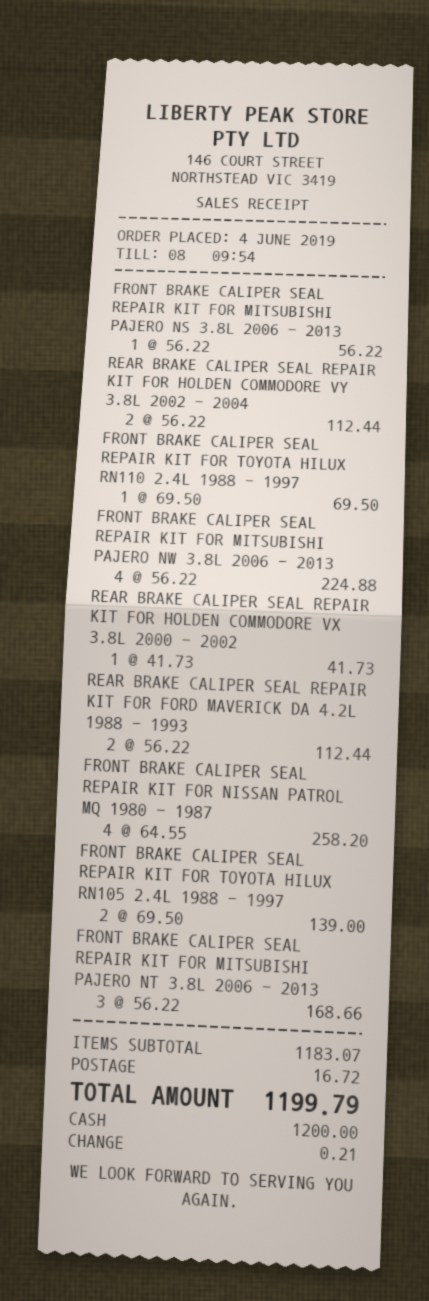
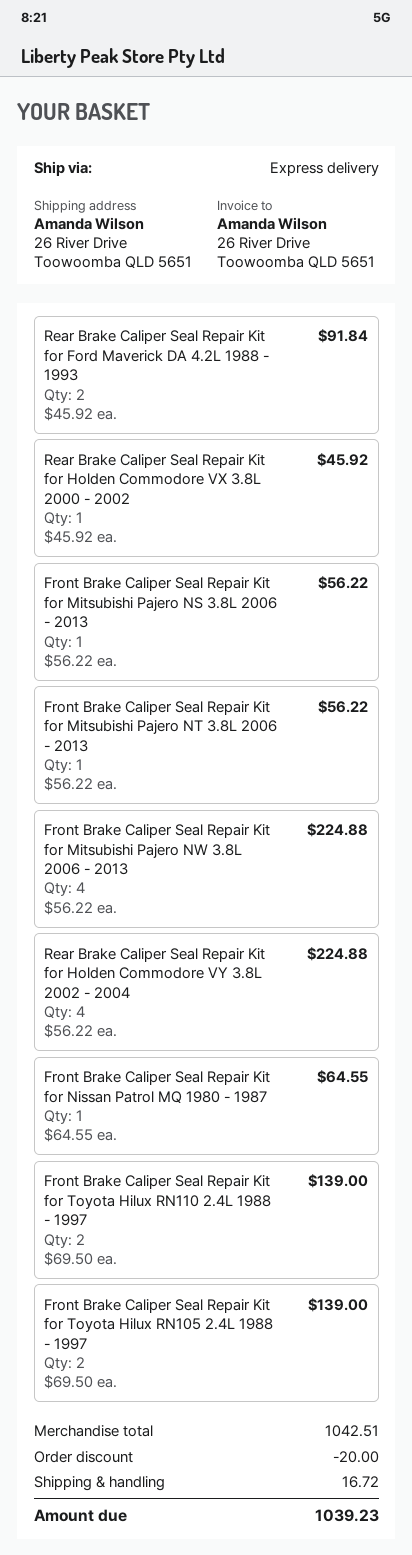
REAR BRAKE CALIPER SEAL REPAIR KIT FOR HOLDEN COMMODORE VY 3.8L 2002 - 2004: 2 x 56.22 = 112.44 -> 4 x 56.22 = 224.88
FRONT BRAKE CALIPER SEAL REPAIR KIT FOR TOYOTA HILUX RN110 2.4L 1988 - 1997: 1 x 69.50 = 69.50 -> 2 x 69.50 = 139.00
REAR BRAKE CALIPER SEAL REPAIR KIT FOR HOLDEN COMMODORE VX 3.8L 2000 - 2002: 1 x 41.73 = 41.73 -> 1 x 45.92 = 45.92
REAR BRAKE CALIPER SEAL REPAIR KIT FOR FORD MAVERICK DA 4.2L 1988 - 1993: 2 x 56.22 = 112.44 -> 2 x 45.92 = 91.84
FRONT BRAKE CALIPER SEAL REPAIR KIT FOR NISSAN PATROL MQ 1980 - 1987: 4 x 64.55 = 258.20 -> 1 x 64.55 = 64.55
FRONT BRAKE CALIPER SEAL REPAIR KIT FOR MITSUBISHI PAJERO NT 3.8L 2006 - 2013: 3 x 56.22 = 168.66 -> 1 x 56.22 = 56.22
subtotal: 1183.07 -> 1042.51
discount: none -> 20.00
total: 1199.79 -> 1039.23

